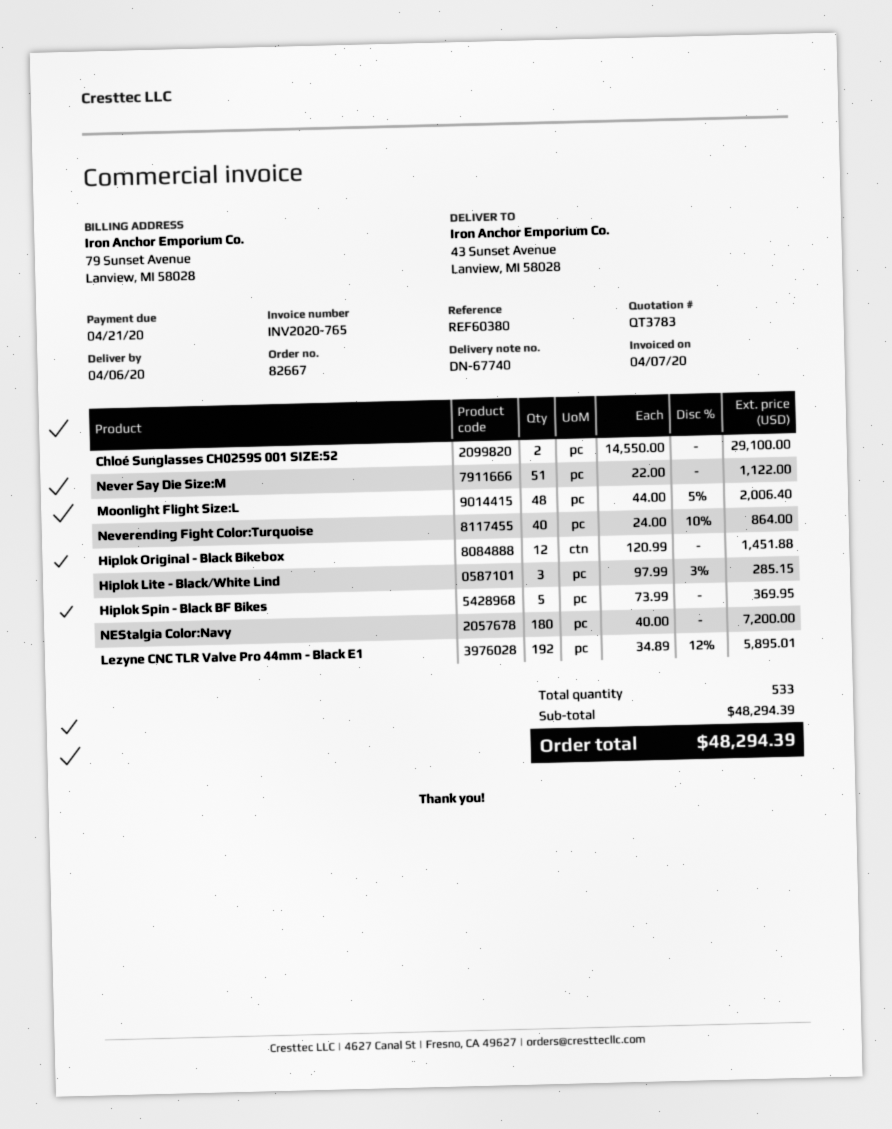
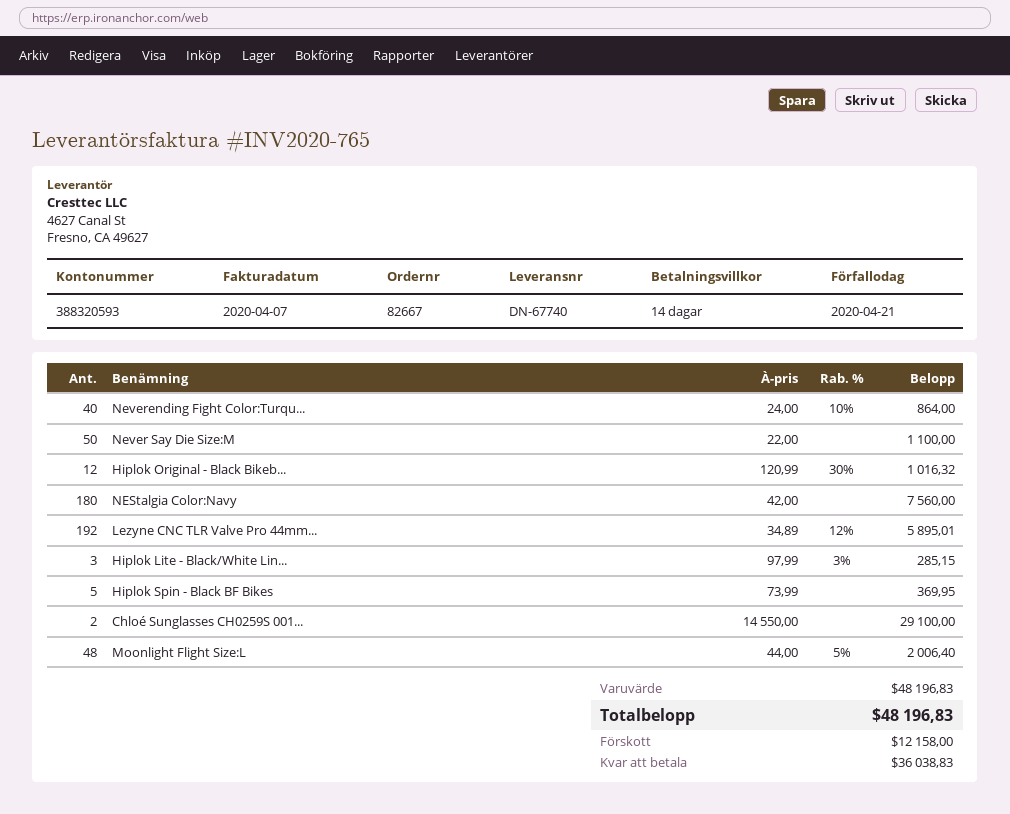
Never Say Die Size:M: 51 x 22.00 = 1122.00 -> 50 x 22.00 = 1100.00
Hiplok Original - Black Bikebox: 12 x 120.99 = 1451.88 -> 12 x 120.99 - 30% = 1016.32
NEStalgia Color:Navy: 180 x 40.00 = 7200.00 -> 180 x 42.00 = 7560.00
subtotal: 48294.39 -> 48196.83
total: 48294.39 -> 48196.83

